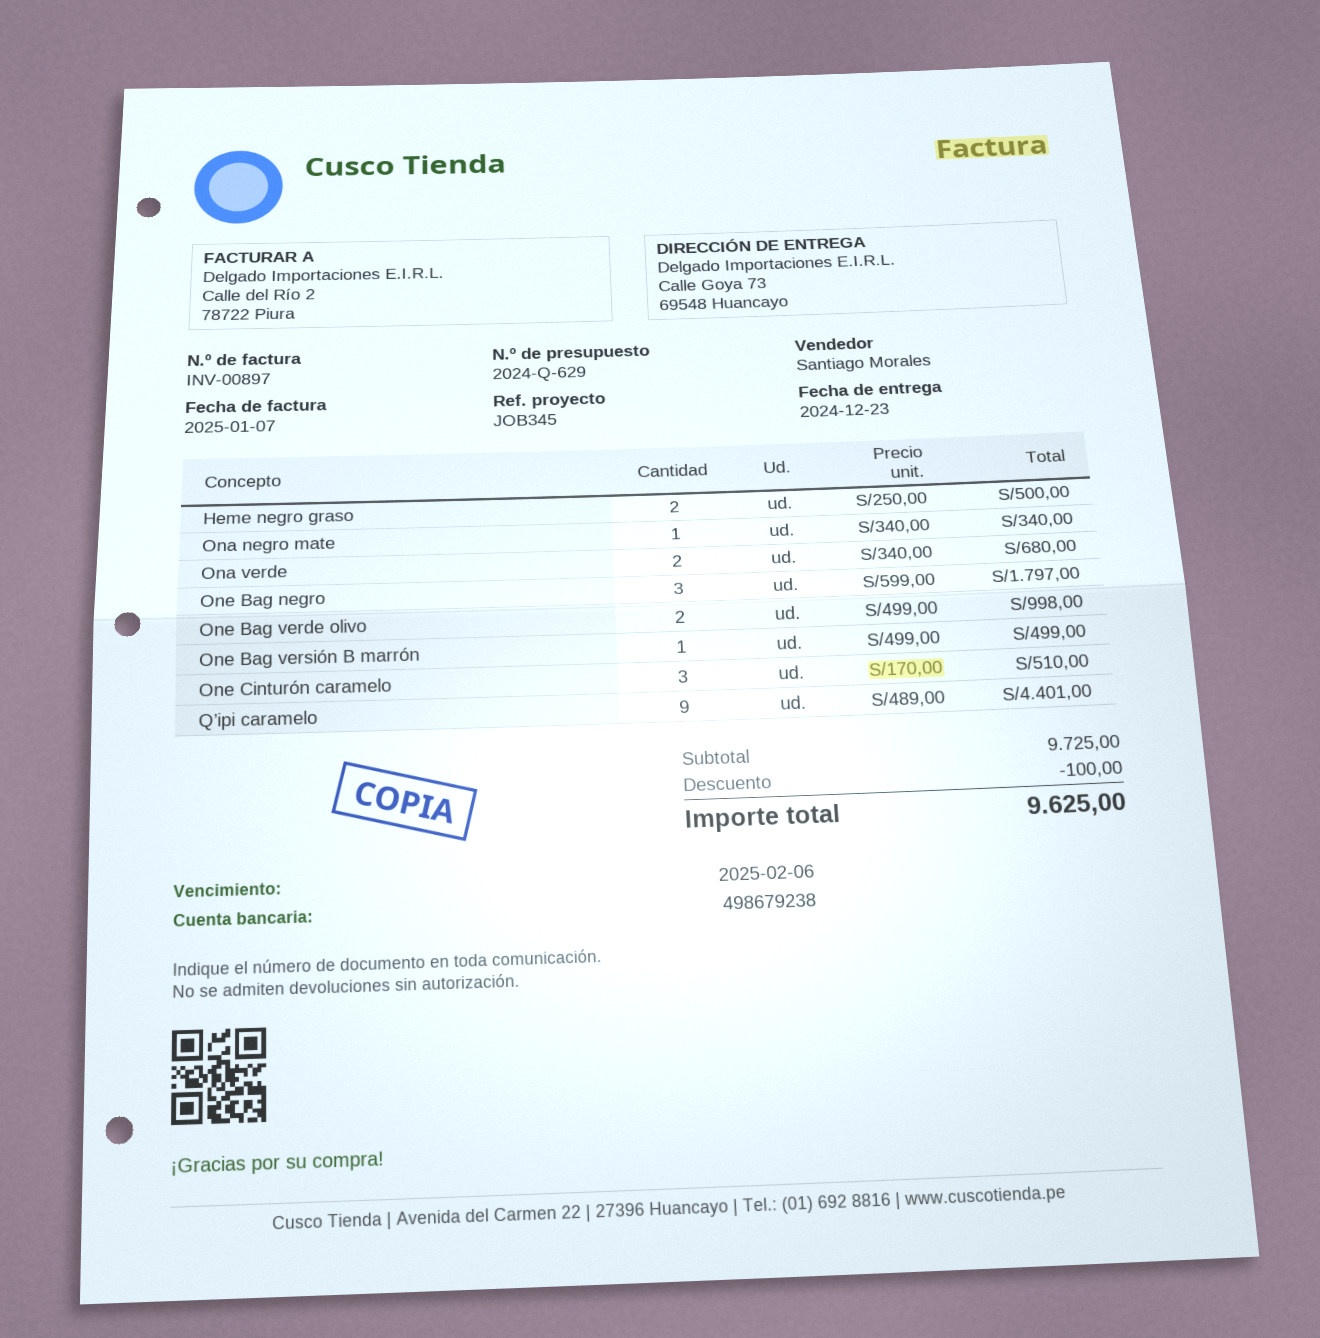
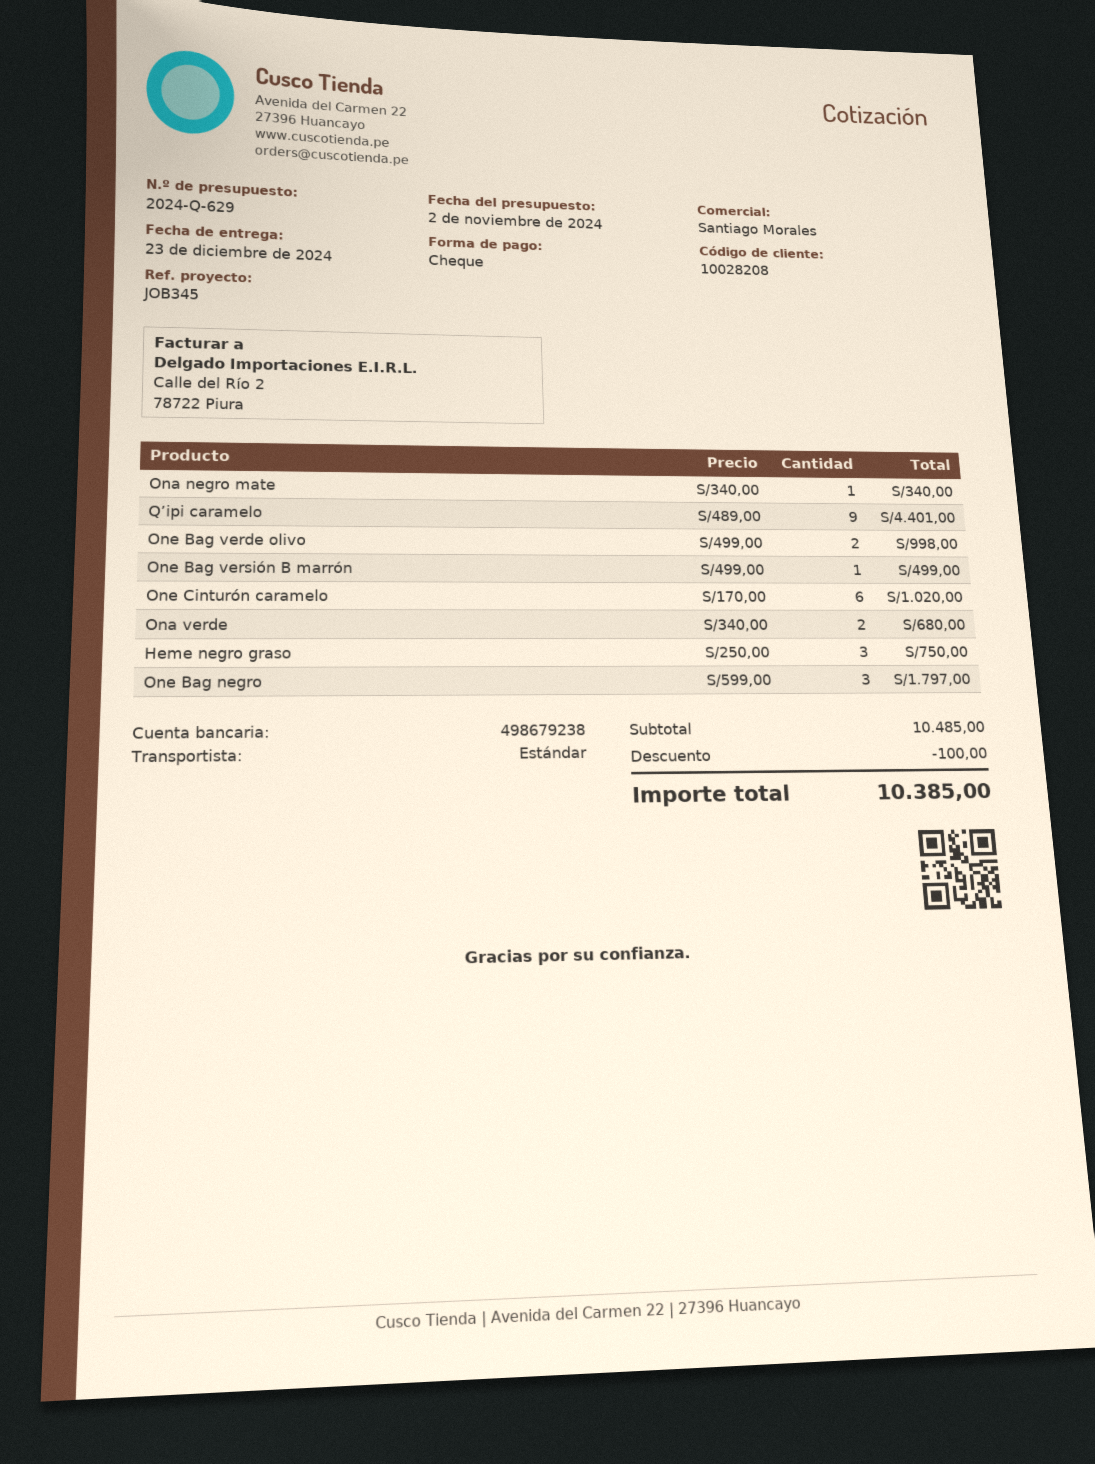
Heme negro graso: 2 x 250.00 = 500.00 -> 3 x 250.00 = 750.00
One Cinturón caramelo: 3 x 170.00 = 510.00 -> 6 x 170.00 = 1020.00
subtotal: 9725.00 -> 10485.00
total: 9625.00 -> 10385.00

